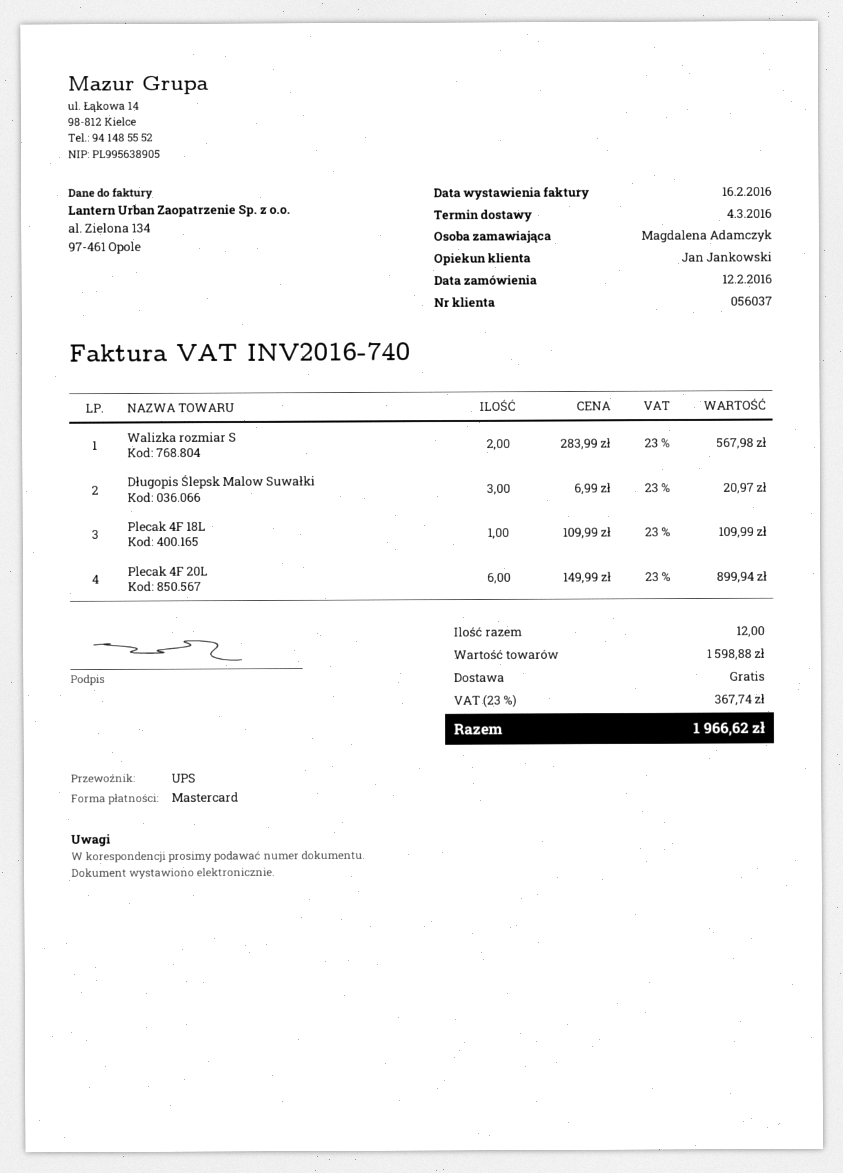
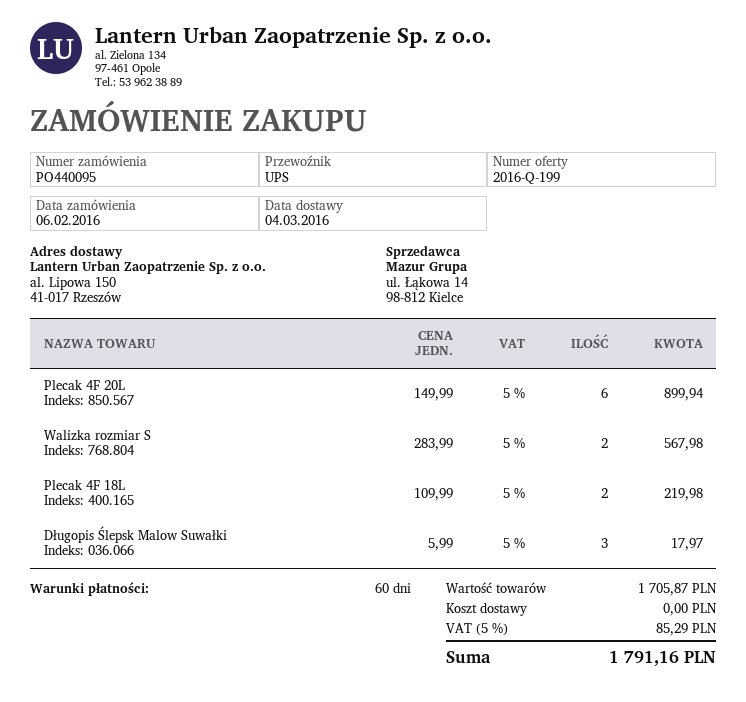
order date: 2016-02-12 -> 2016-02-06
Długopis Ślepsk Malow Suwałki: 3 x 6.99 = 20.97 -> 3 x 5.99 = 17.97
Plecak 4F 18L: 1 x 109.99 = 109.99 -> 2 x 109.99 = 219.98
subtotal: 1598.88 -> 1705.87
tax: 23% = 367.74 -> 5% = 85.29
total: 1966.62 -> 1791.16

